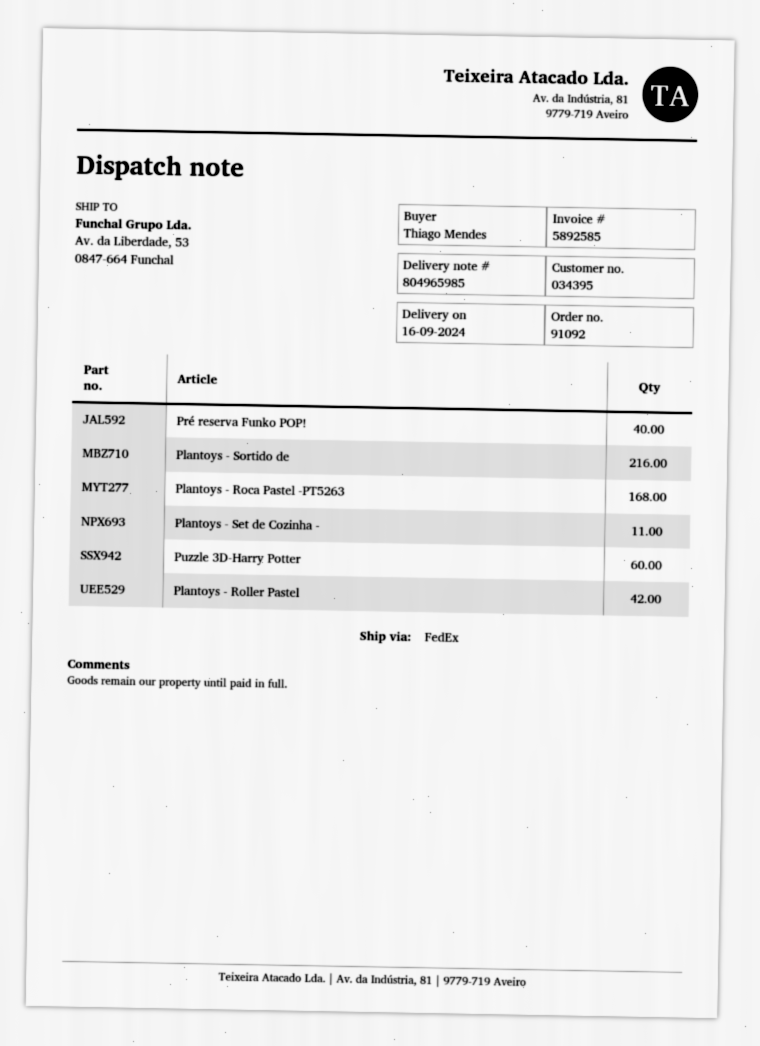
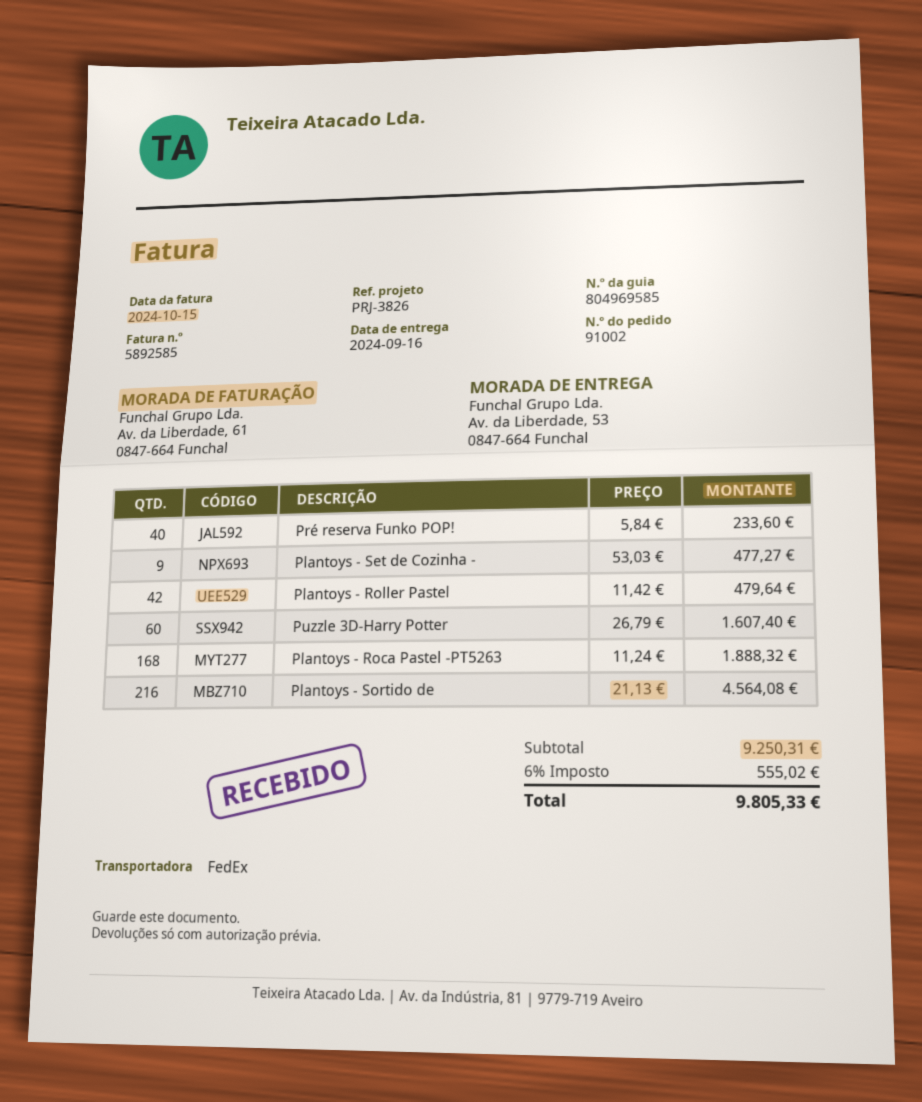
order number: 91092 -> 91002
delivery note number: 804965985 -> 804969585
Plantoys - Set de Cozinha -: 11 -> 9

